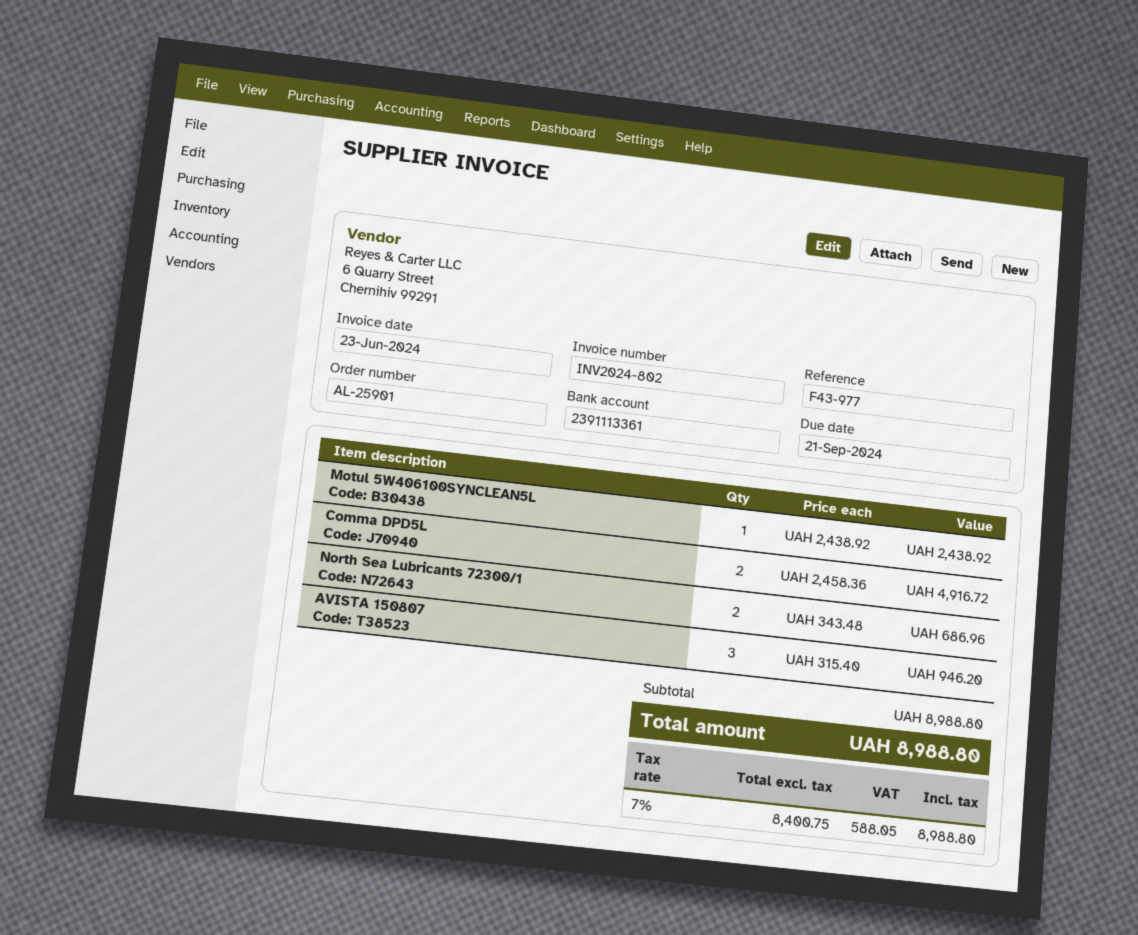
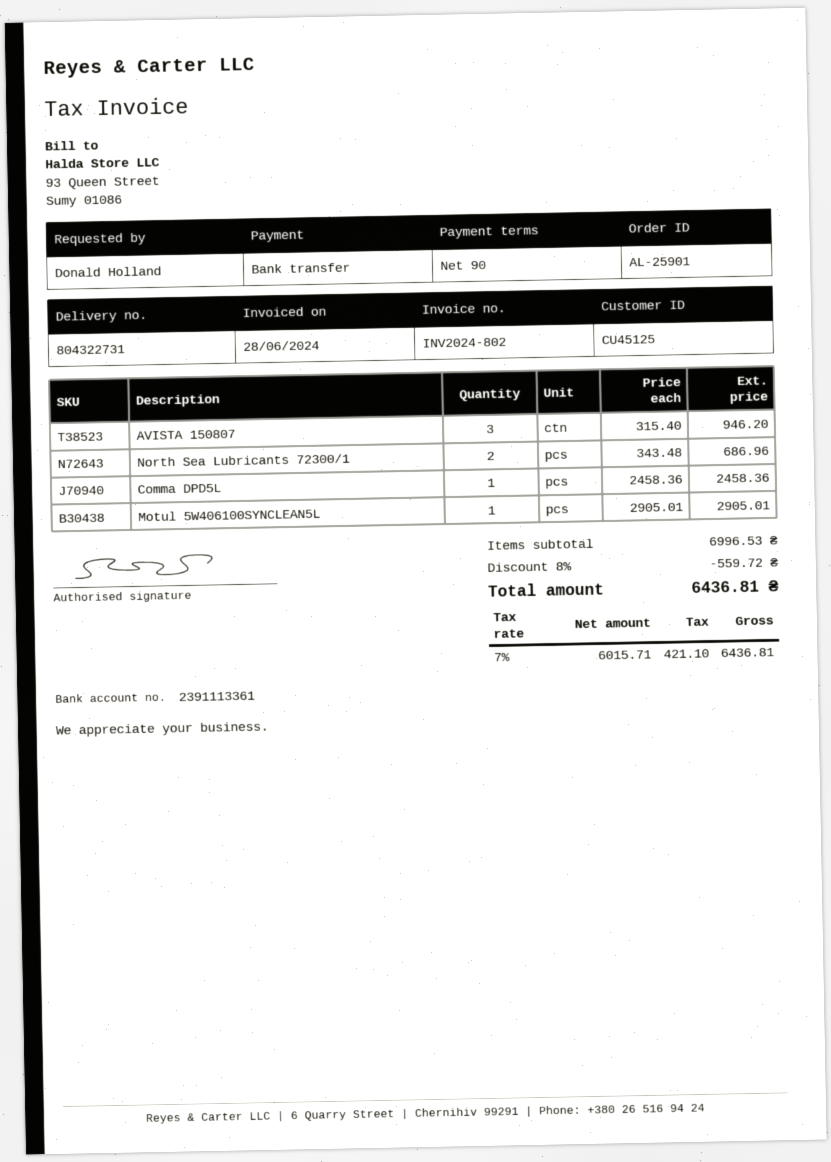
invoice date: 2024-06-23 -> 2024-06-28
Motul 5W406100SYNCLEAN5L: 1 x 2438.92 = 2438.92 -> 1 x 2905.01 = 2905.01
Comma DPD5L: 2 x 2458.36 = 4916.72 -> 1 x 2458.36 = 2458.36
subtotal: 8988.80 -> 6996.53
discount: none -> 8% = 559.72
net: 8400.75 -> 6015.71
tax: 7% = 588.05 -> 7% = 421.10
total: 8988.80 -> 6436.81

